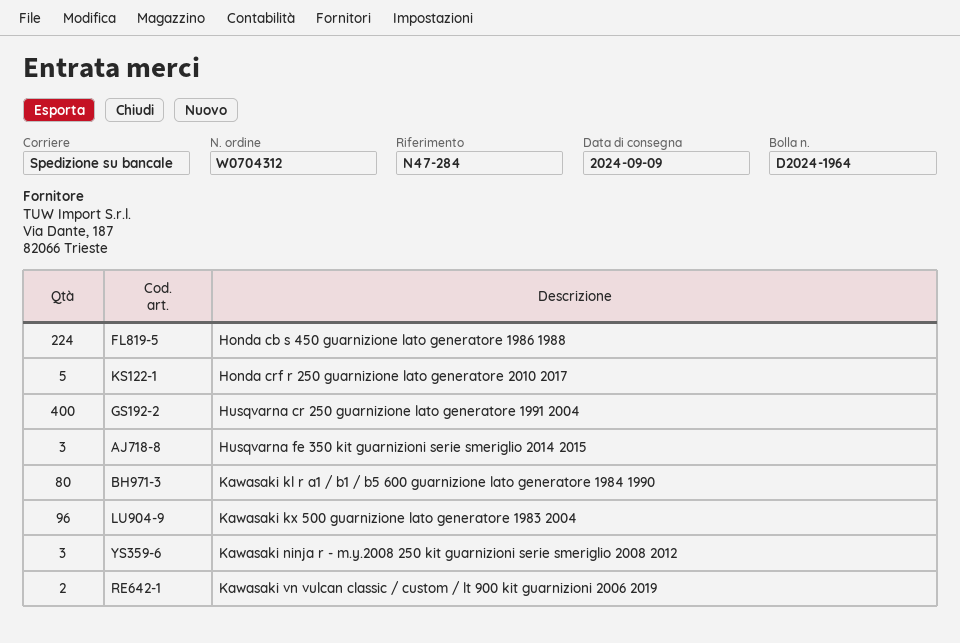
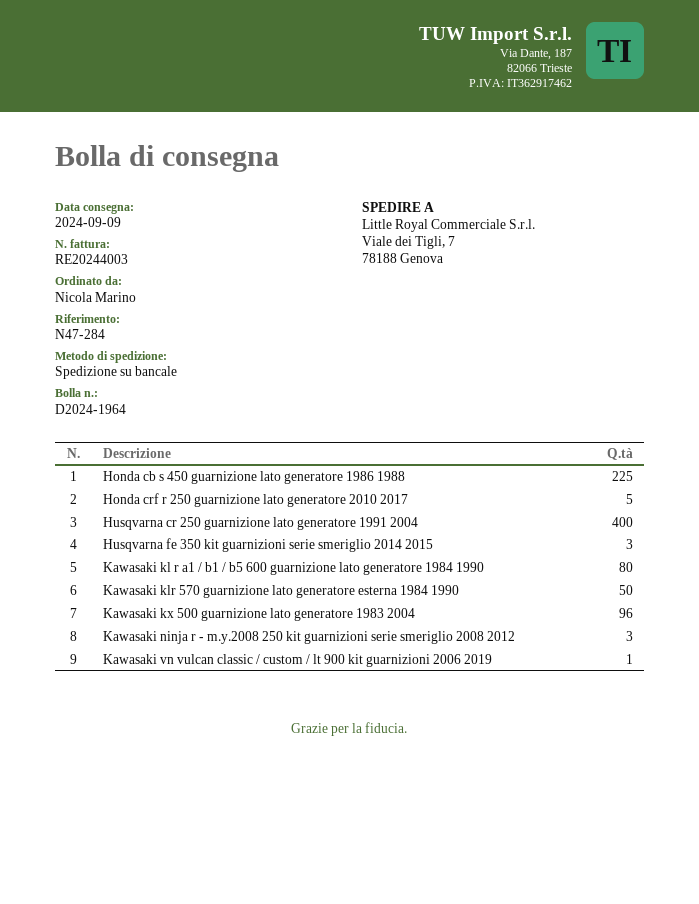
Honda cb s 450 guarnizione lato generatore 1986 1988: 224 -> 225
Kawasaki vn vulcan classic / custom / lt 900 kit guarnizioni 2006 2019: 2 -> 1
Kawasaki klr 570 guarnizione lato generatore esterna 1984 1990: none -> 50

